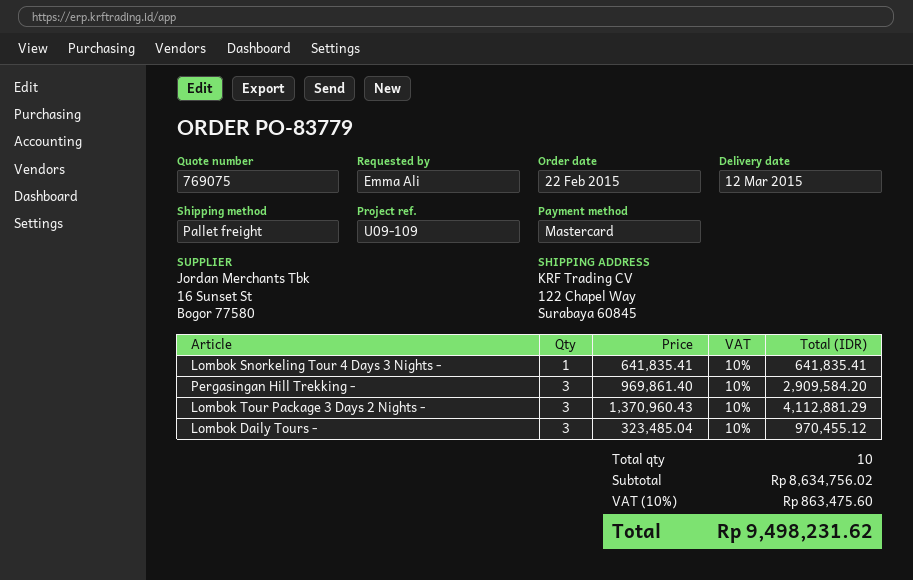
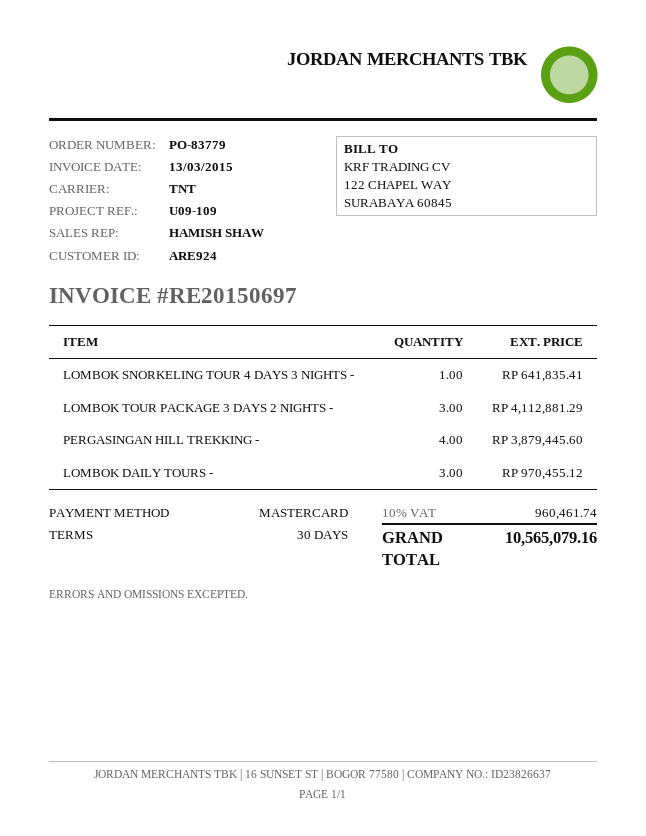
shipping method: pallet freight -> TNT
Pergasingan Hill Trekking -: 3 for 2909584.20 -> 4 for 3879445.60
tax: 10% = 863475.60 -> 10% = 960461.74
total: 9498231.62 -> 10565079.16

